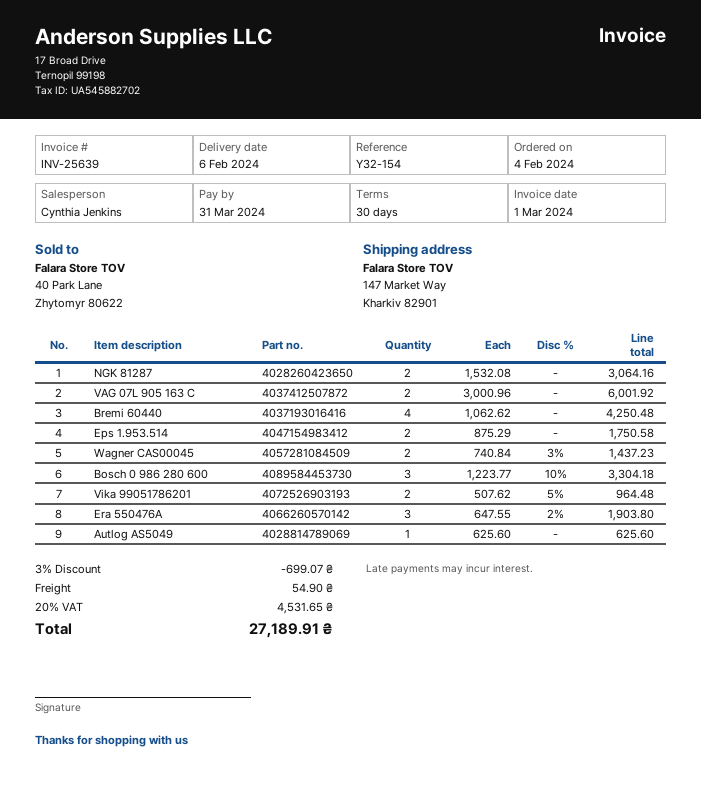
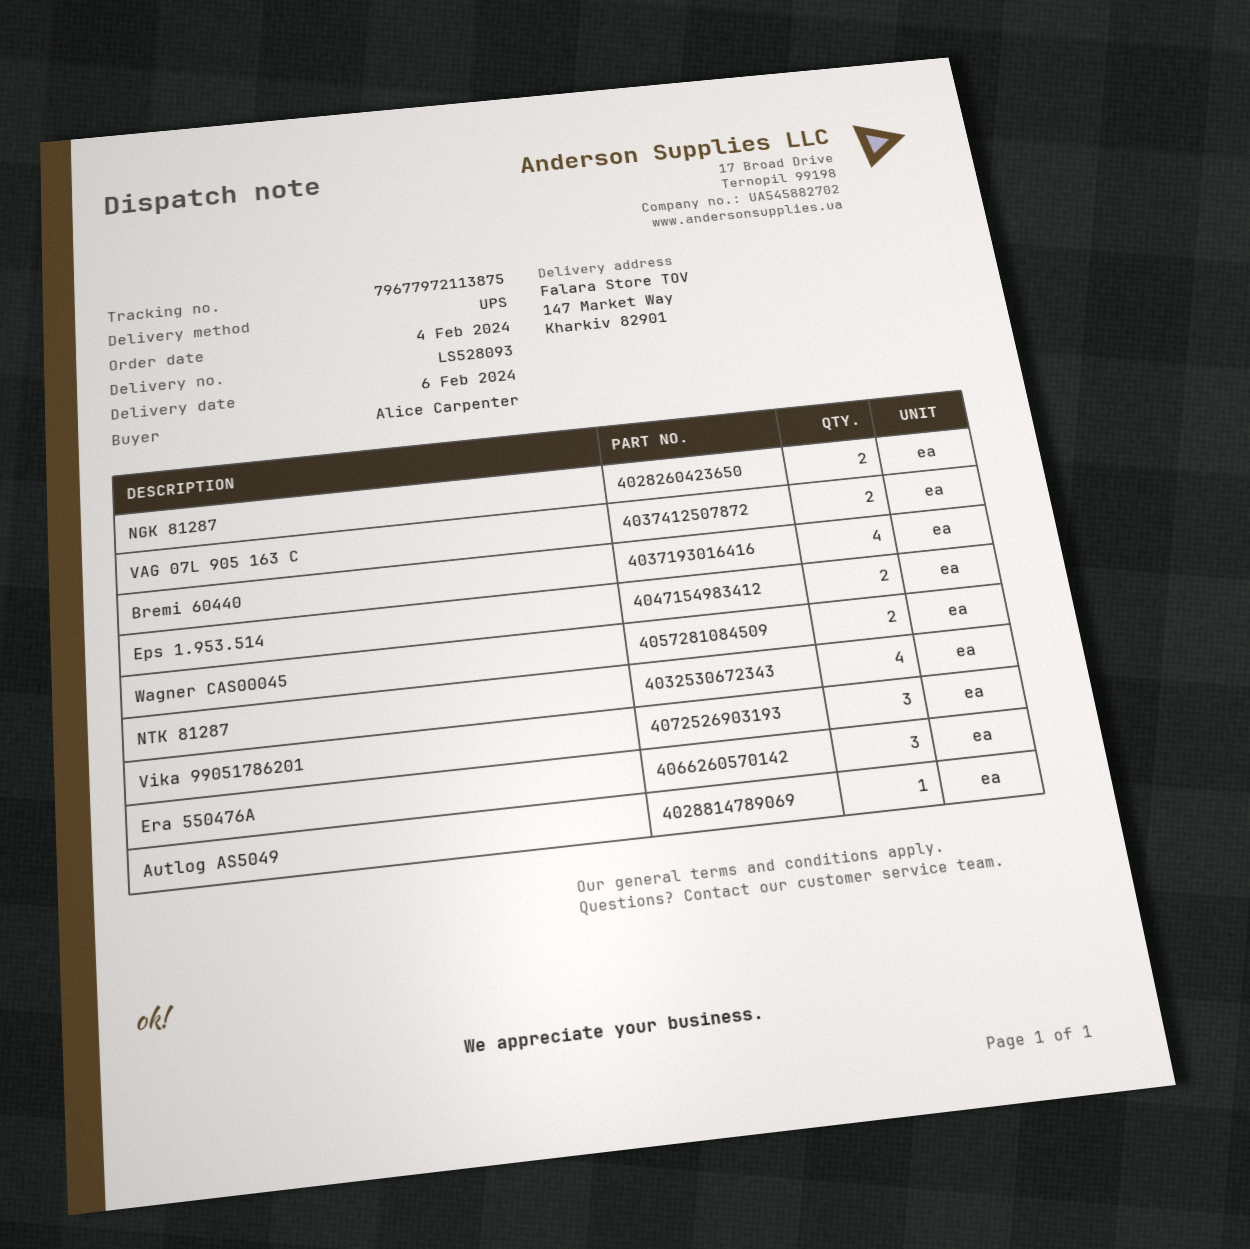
Bosch 0 986 280 600: 3 -> none
Vika 99051786201: 2 -> 3
NTK 81287: none -> 4

